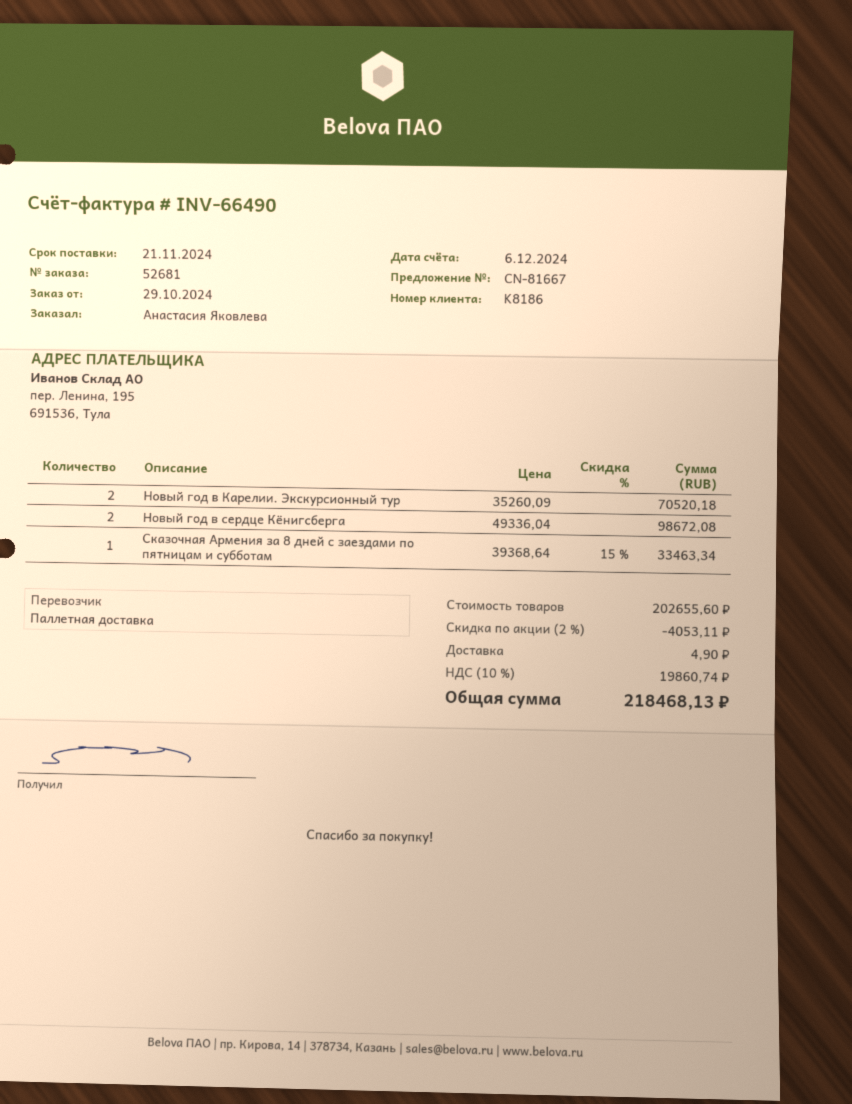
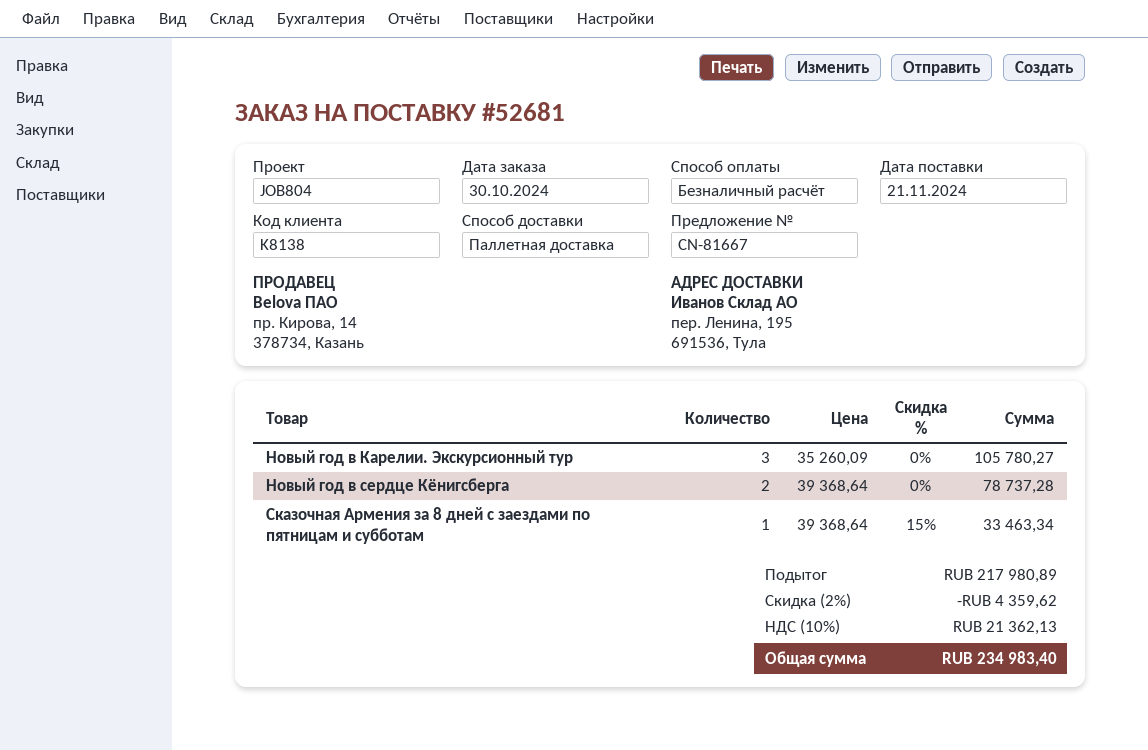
order date: 2024-10-29 -> 2024-10-30
customer number: K8186 -> K8138
Новый год в Карелии. Экскурсионный тур: 2 x 35260.09 = 70520.18 -> 3 x 35260.09 = 105780.27
Новый год в сердце Кёнигсберга: 2 x 49336.04 = 98672.08 -> 2 x 39368.64 = 78737.28
subtotal: 202655.60 -> 217980.89
discount: 2% = 4053.11 -> 2% = 4359.62
shipping: 4.90 -> none
tax: 10% = 19860.74 -> 10% = 21362.13
total: 218468.13 -> 234983.40

